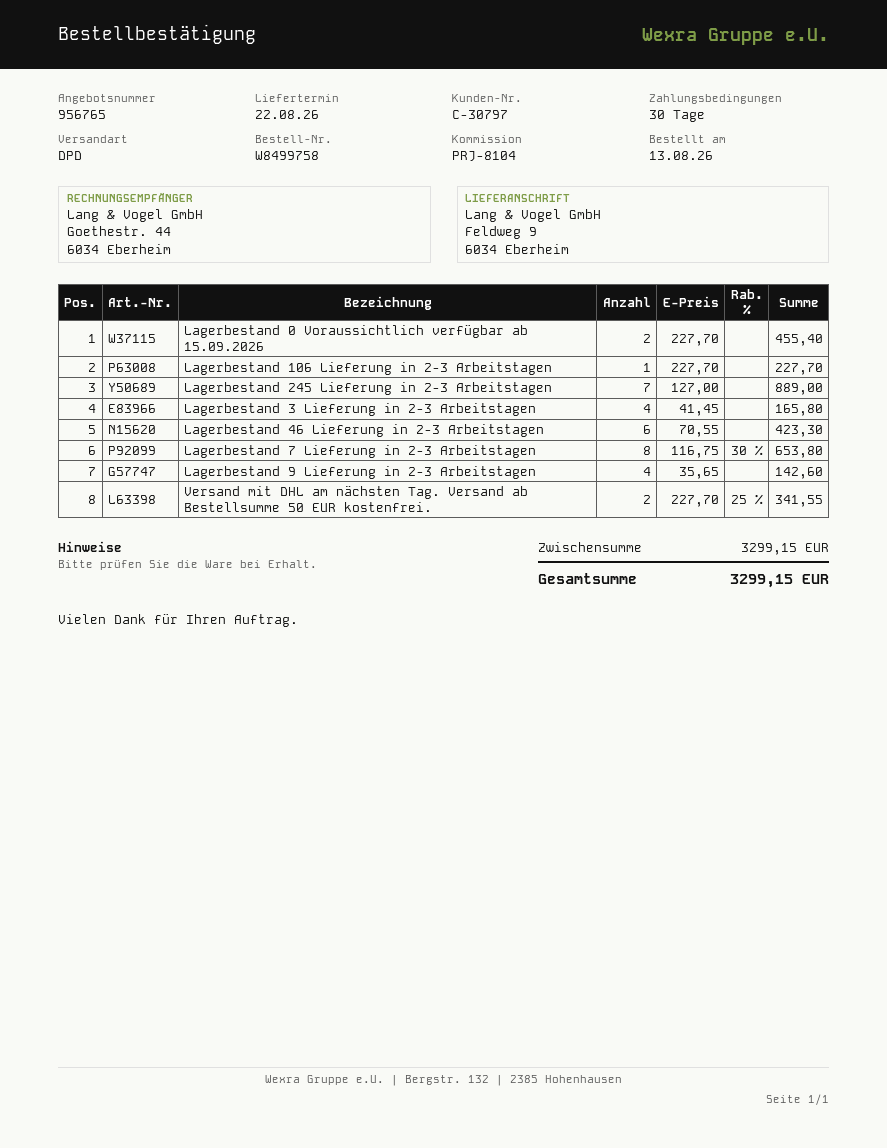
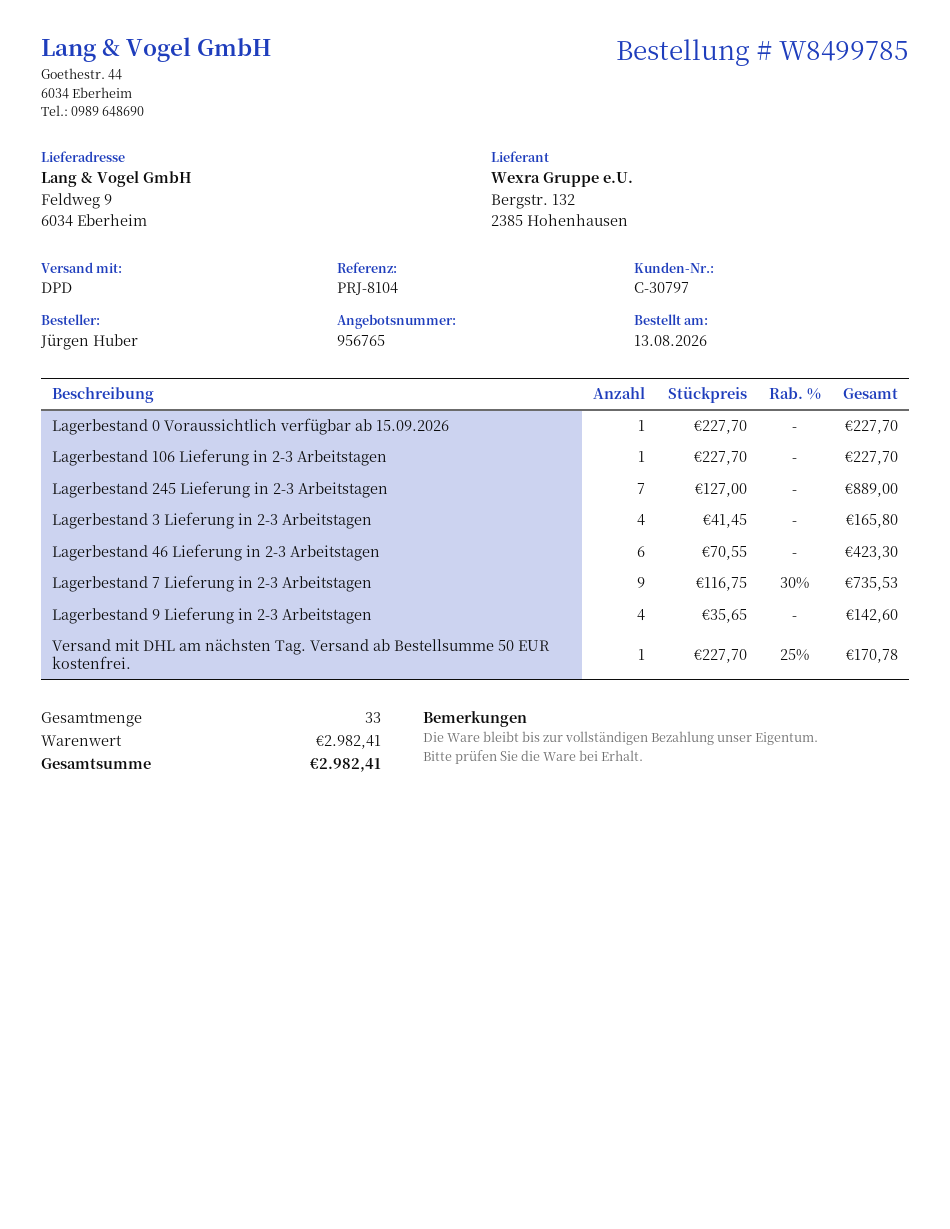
order number: W8499758 -> W8499785
Lagerbestand 0 Voraussichtlich verfügbar ab 15.09.2026: 2 x 227.70 = 455.40 -> 1 x 227.70 = 227.70
Lagerbestand 7 Lieferung in 2-3 Arbeitstagen: 8 x 116.75 - 30% = 653.80 -> 9 x 116.75 - 30% = 735.53
Versand mit DHL am nächsten Tag. Versand ab Bestellsumme 50 EUR kostenfrei.: 2 x 227.70 - 25% = 341.55 -> 1 x 227.70 - 25% = 170.78
subtotal: 3299.15 -> 2982.41
total: 3299.15 -> 2982.41

